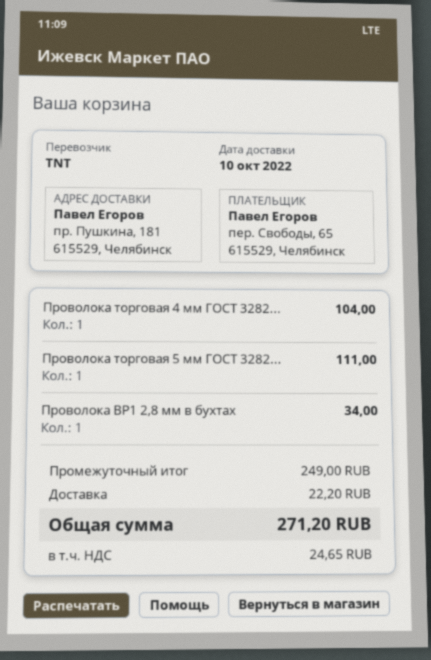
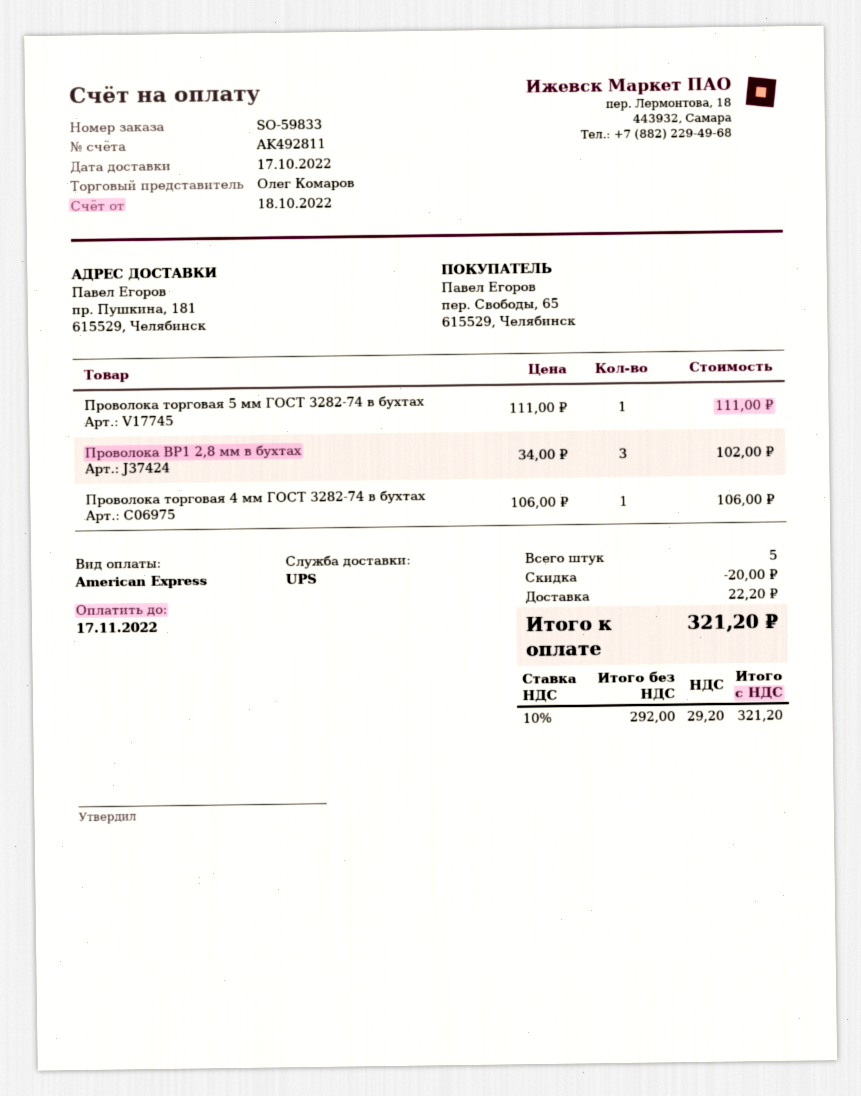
delivery date: 2022-10-10 -> 2022-10-17
shipping method: TNT -> UPS
Проволока торговая 4 мм ГОСТ 3282...: 1 for 104.00 -> 1 for 106.00
Проволока ВР1 2,8 мм в бухтах: 1 for 34.00 -> 3 for 102.00
discount: none -> 20.00
tax: 24.65 -> 29.20
total: 271.20 -> 321.20

